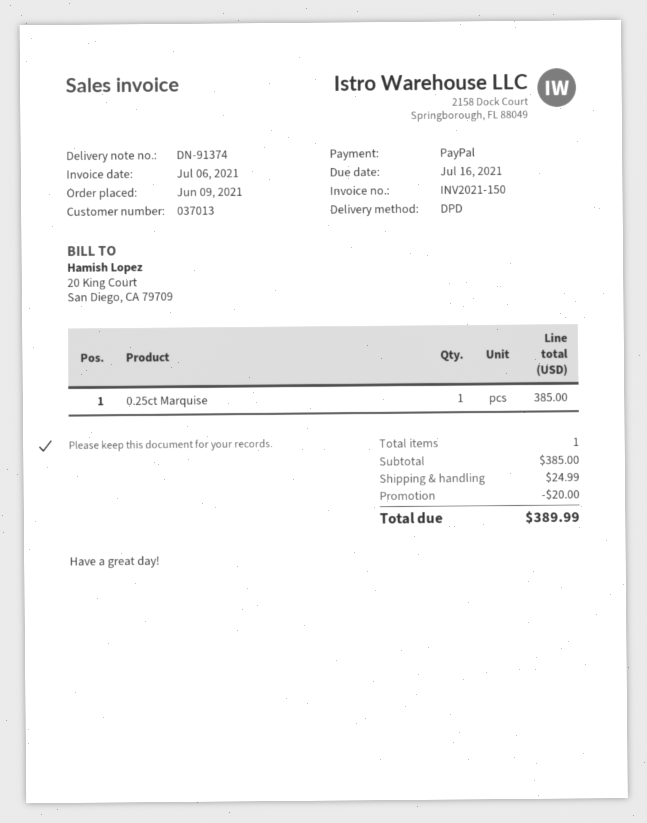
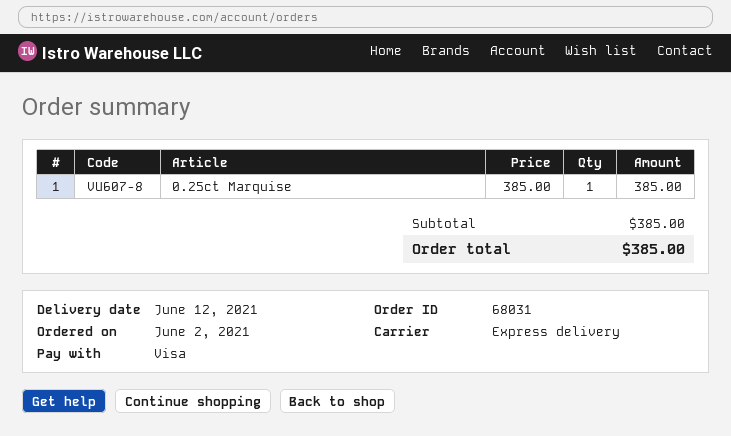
order date: 2021-06-09 -> 2021-06-02
payment method: PayPal -> Visa
shipping method: DPD -> express
discount: 20.00 -> none
shipping: 24.99 -> none
total: 389.99 -> 385.00

